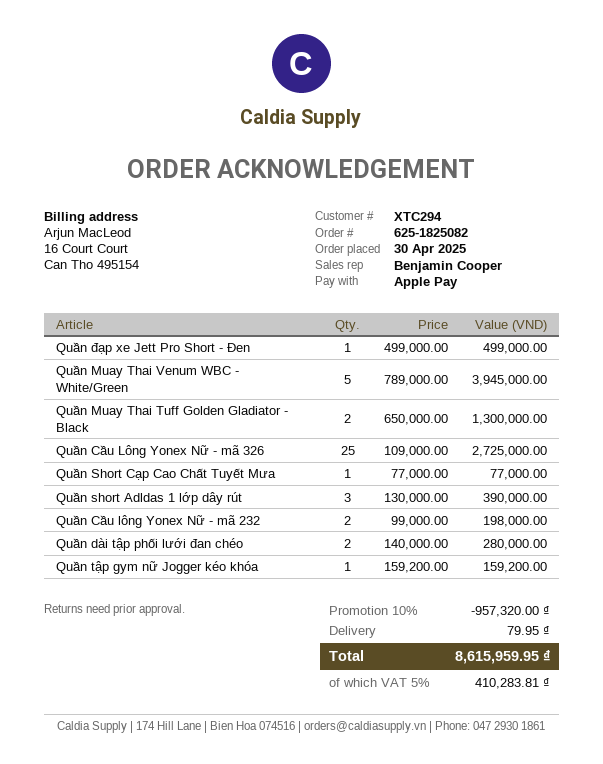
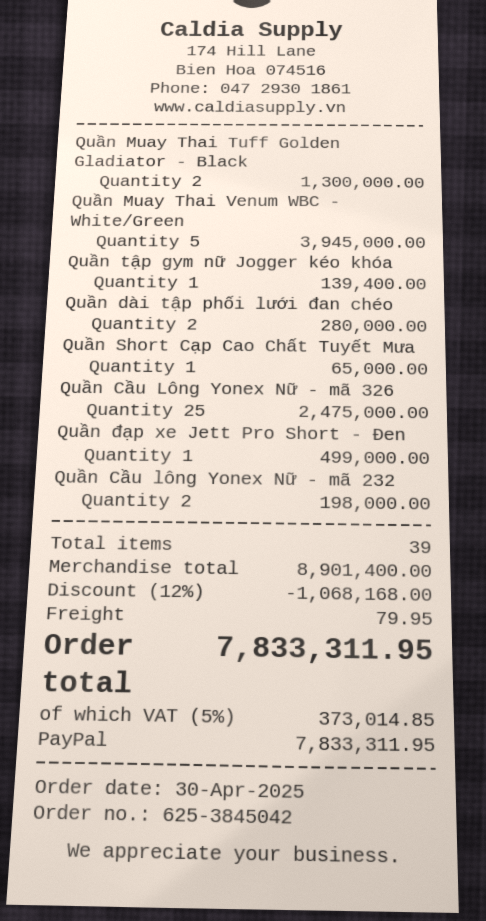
order number: 625-1825082 -> 625-3845042
payment method: Apple Pay -> PayPal
Quần Cầu Lông Yonex Nữ - mã 326: 25 for 2725000.00 -> 25 for 2475000.00
Quần Short Cạp Cao Chất Tuyết Mưa: 1 for 77000.00 -> 1 for 65000.00
Quần short Adldas 1 lớp dây rút: 3 for 390000.00 -> none
Quần tập gym nữ Jogger kéo khóa: 1 for 159200.00 -> 1 for 139400.00
discount: 10% = 957320.00 -> 12% = 1068168.00
tax: 5% = 410283.81 -> 5% = 373014.85
total: 8615959.95 -> 7833311.95

